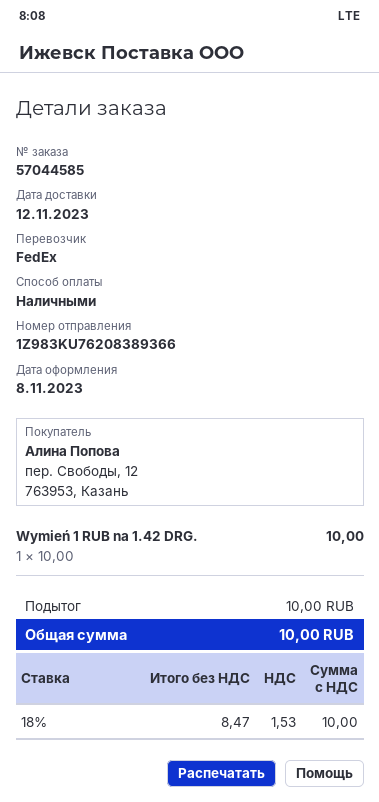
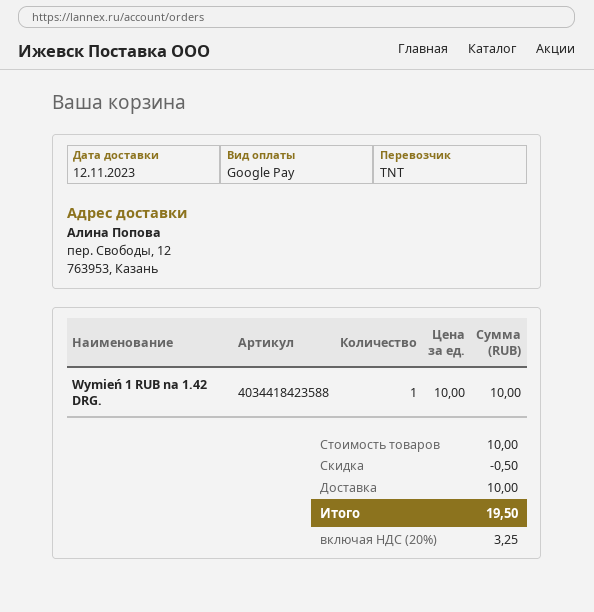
payment method: cash -> Google Pay
shipping method: FedEx -> TNT
discount: none -> 0.50
shipping: none -> 10.00
tax: 18% = 1.53 -> 20% = 3.25
total: 10.00 -> 19.50

